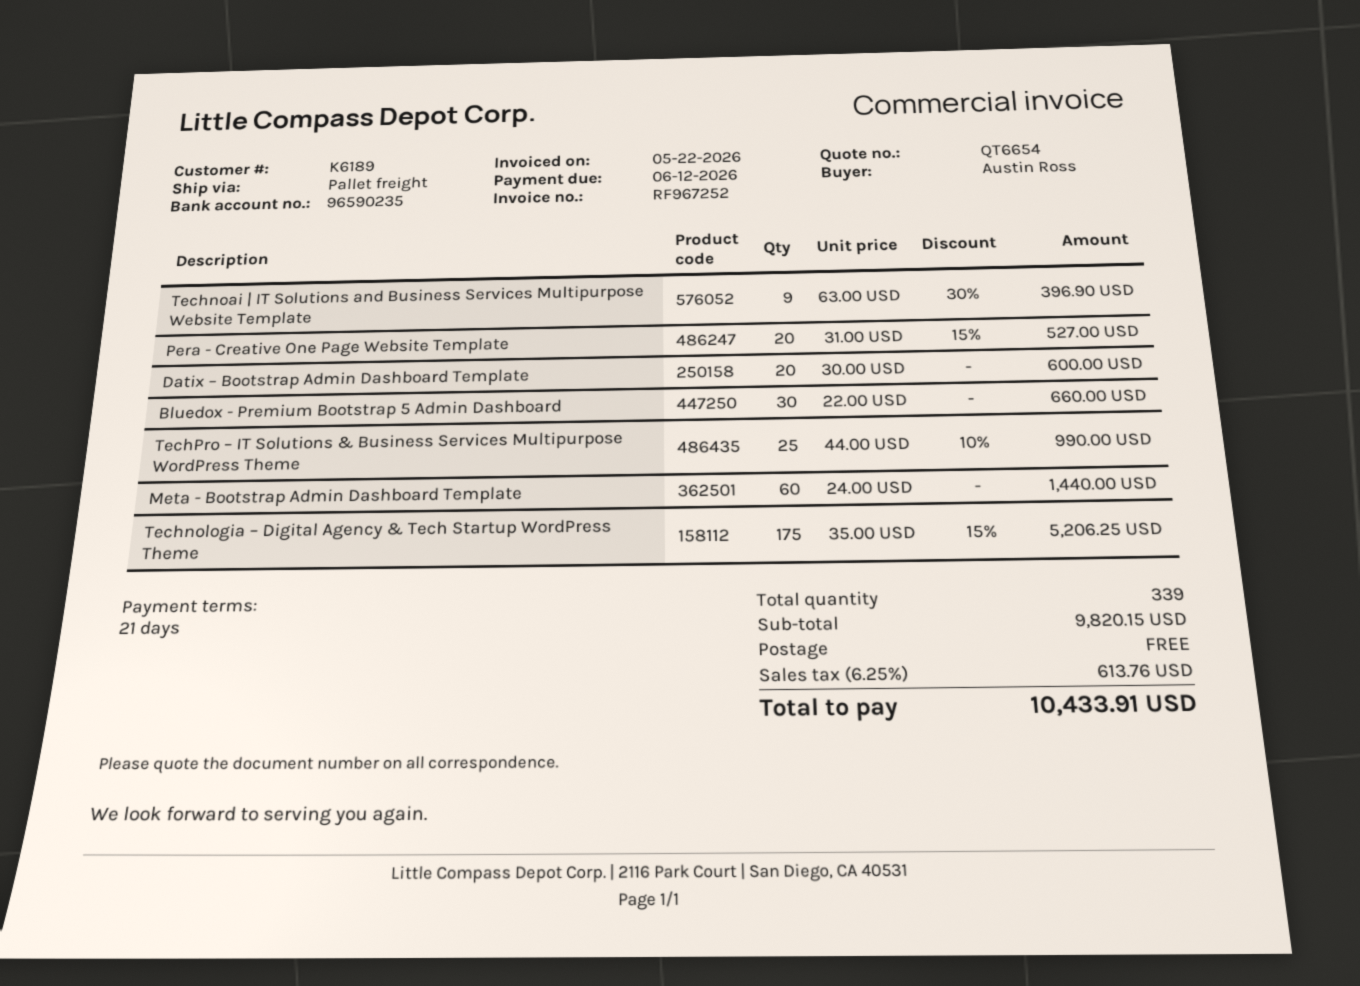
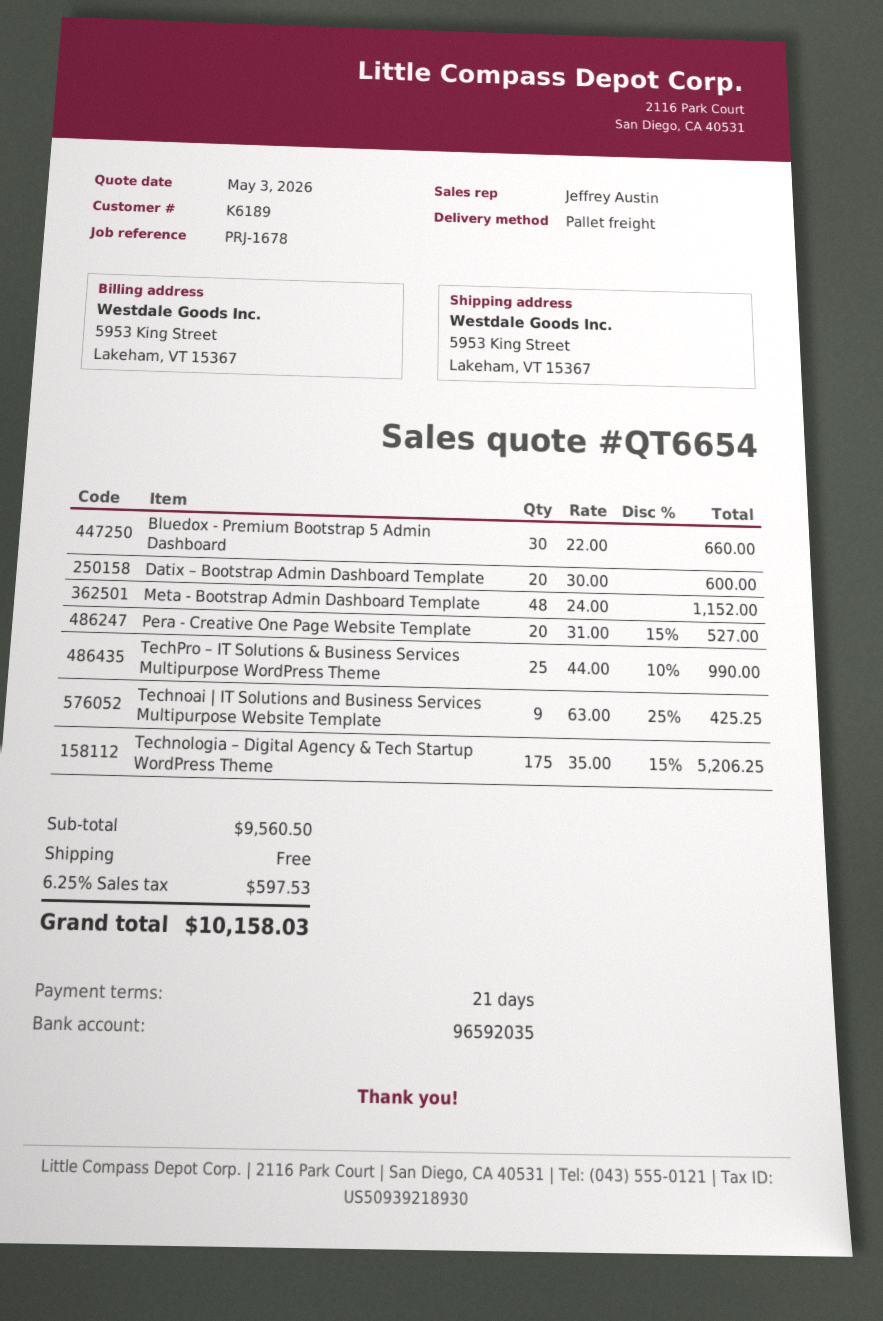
bank account: 96590235 -> 96592035
Technoai | IT Solutions and Business Services Multipurpose Website Template: 9 x 63.00 - 30% = 396.90 -> 9 x 63.00 - 25% = 425.25
Meta - Bootstrap Admin Dashboard Template: 60 x 24.00 = 1440.00 -> 48 x 24.00 = 1152.00
subtotal: 9820.15 -> 9560.50
tax: 6.25% = 613.76 -> 6.25% = 597.53
total: 10433.91 -> 10158.03

